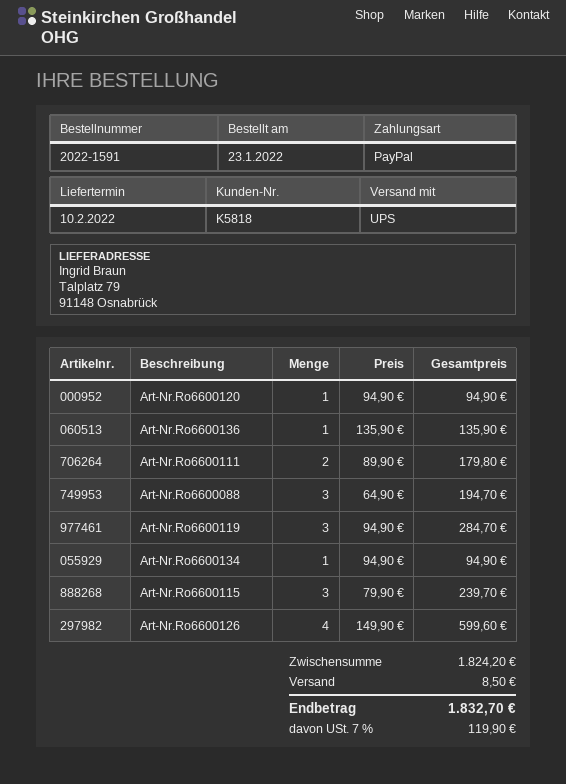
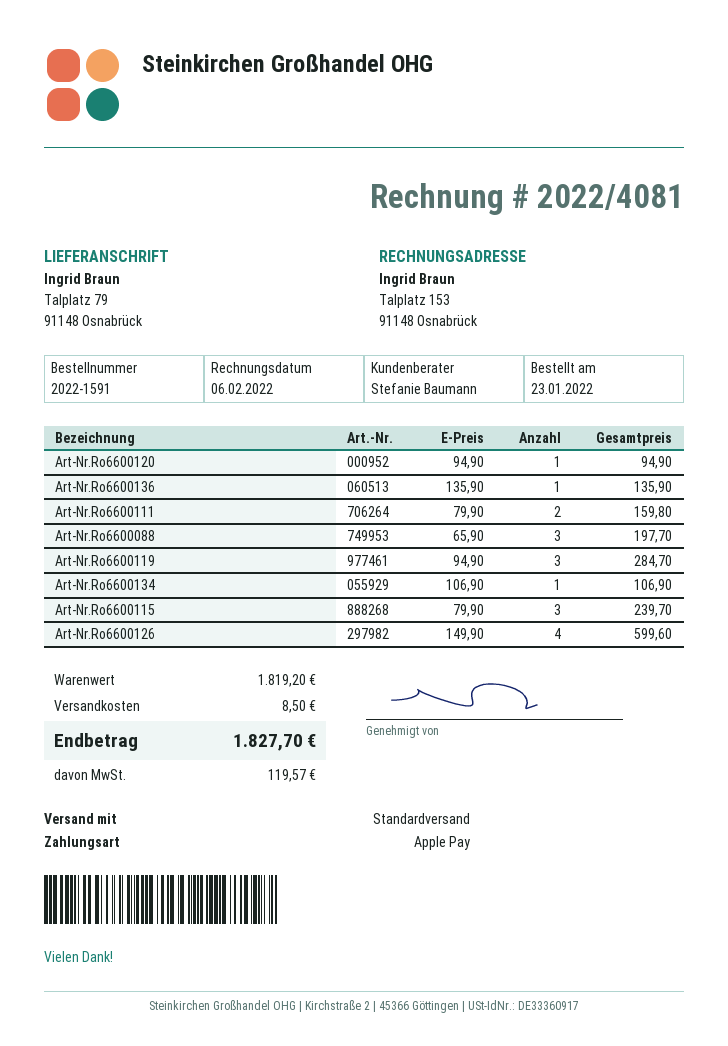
payment method: PayPal -> Apple Pay
shipping method: UPS -> standard
Art-Nr.Ro6600111: 2 x 89.90 = 179.80 -> 2 x 79.90 = 159.80
Art-Nr.Ro6600088: 3 x 64.90 = 194.70 -> 3 x 65.90 = 197.70
Art-Nr.Ro6600134: 1 x 94.90 = 94.90 -> 1 x 106.90 = 106.90
subtotal: 1824.20 -> 1819.20
tax: 119.90 -> 119.57
total: 1832.70 -> 1827.70

